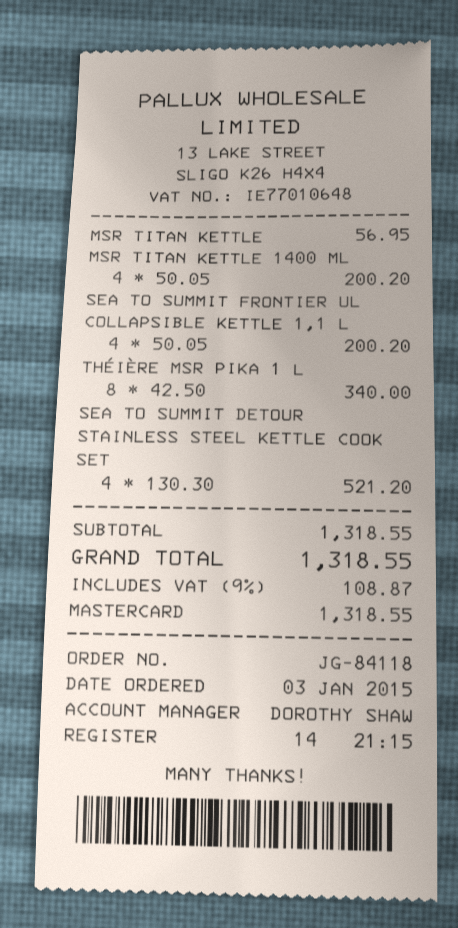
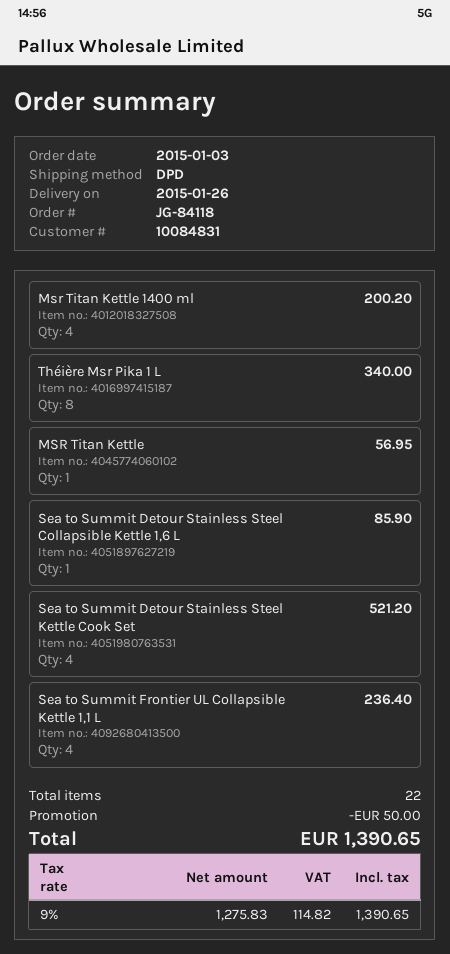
SEA TO SUMMIT FRONTIER UL COLLAPSIBLE KETTLE 1,1 L: 4 for 200.20 -> 4 for 236.40
Sea to Summit Detour Stainless Steel Collapsible Kettle 1,6 L: none -> 1 for 85.90
discount: none -> 50.00
tax: 9% = 108.87 -> 9% = 114.82
total: 1318.55 -> 1390.65

